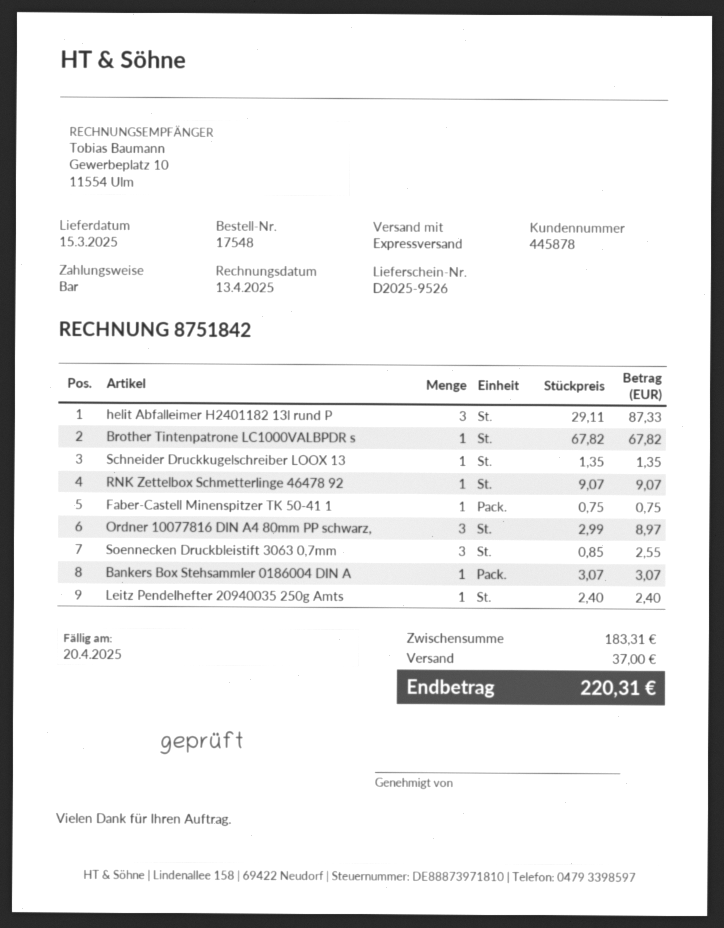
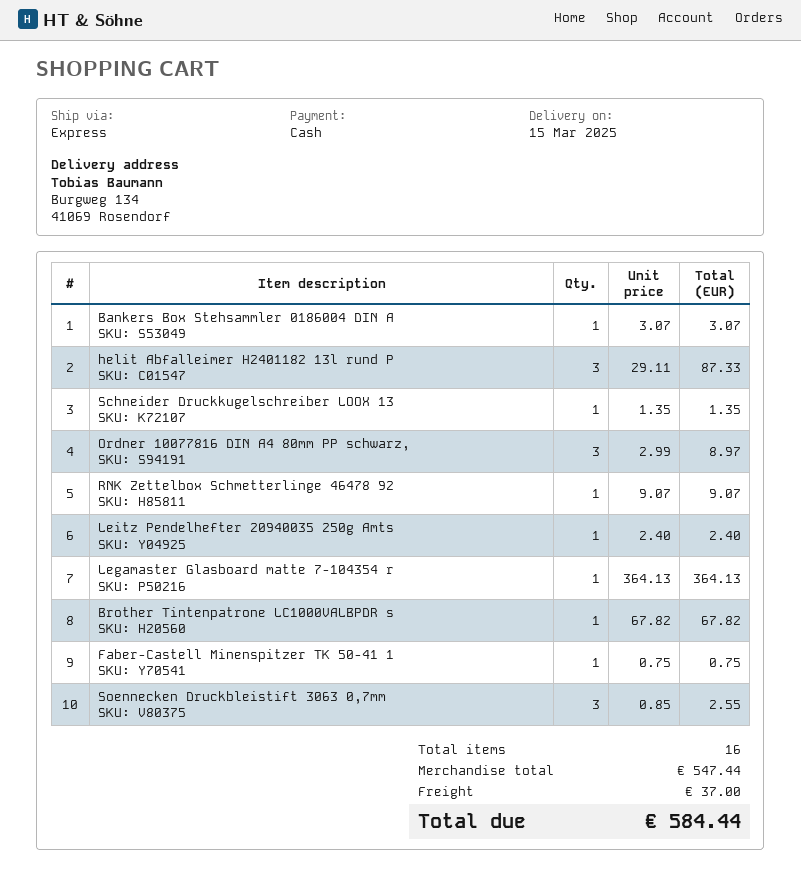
Legamaster Glasboard matte 7-104354 r: none -> 1 x 364.13 = 364.13
subtotal: 183.31 -> 547.44
total: 220.31 -> 584.44

